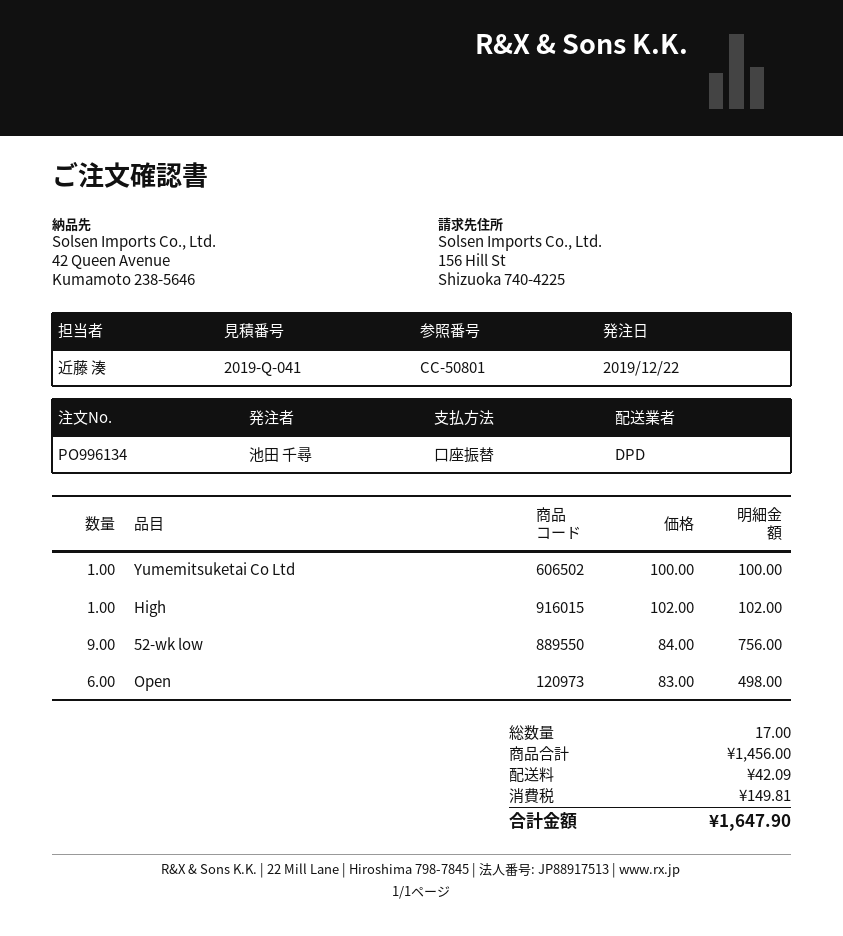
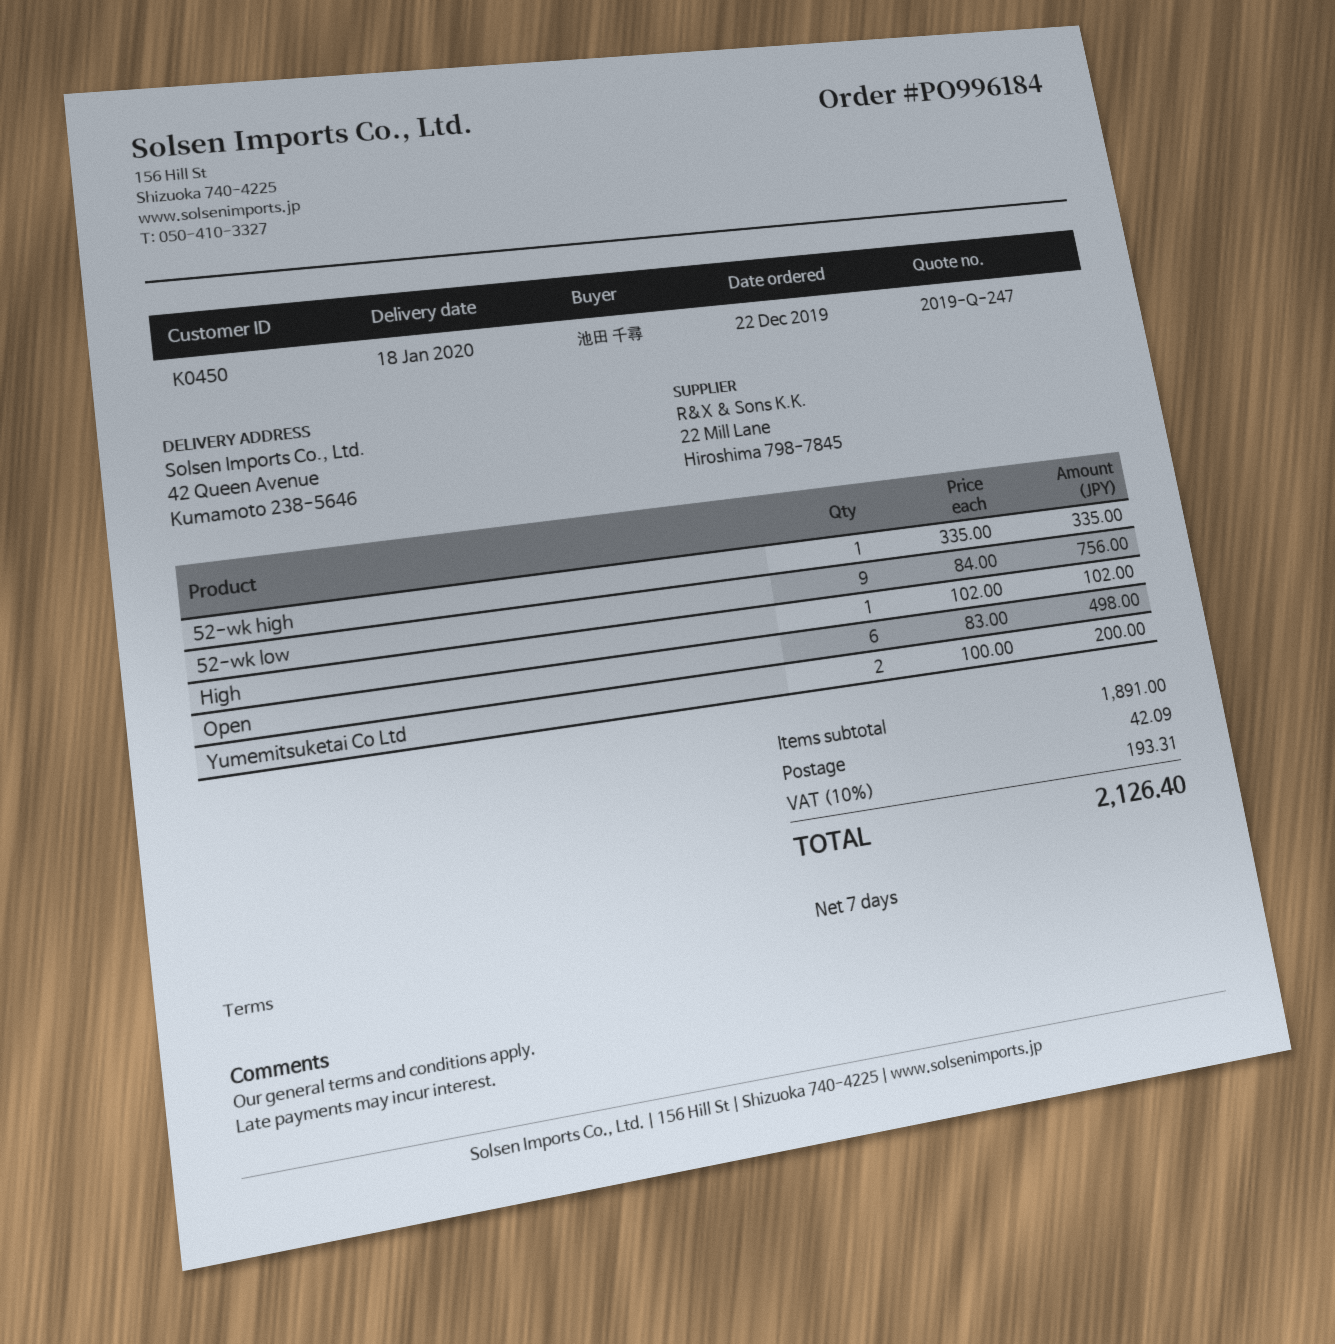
quote number: 2019-Q-041 -> 2019-Q-247
order number: PO996134 -> PO996184
Yumemitsuketai Co Ltd: 1 x 100.00 = 100.00 -> 2 x 100.00 = 200.00
52-wk high: none -> 1 x 335.00 = 335.00
subtotal: 1456.00 -> 1891.00
tax: 149.81 -> 193.31
total: 1647.90 -> 2126.40

